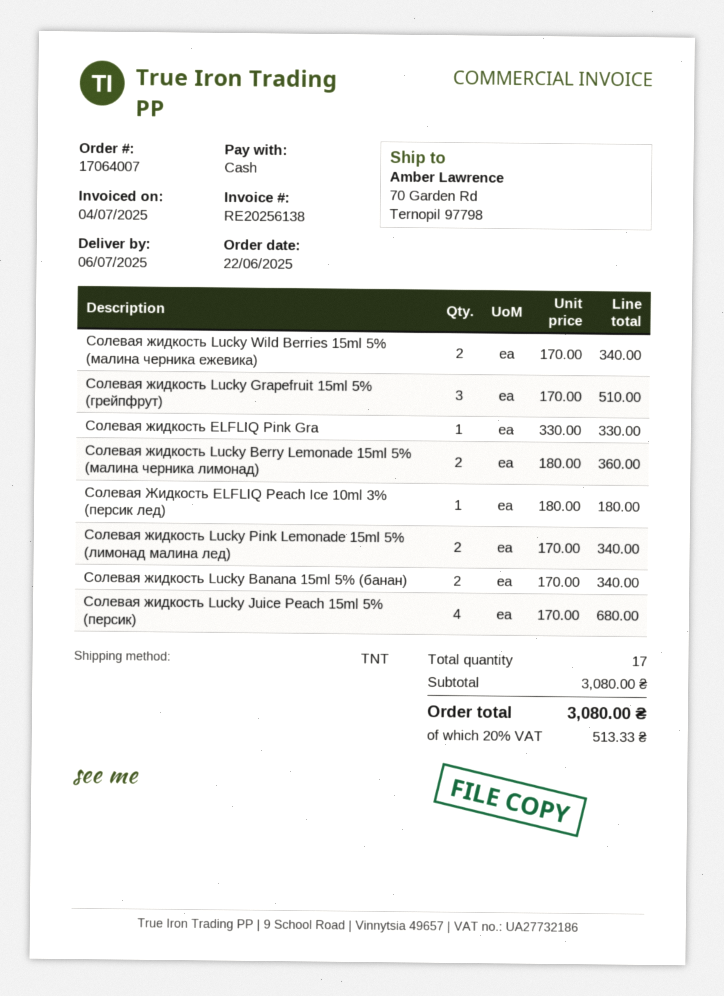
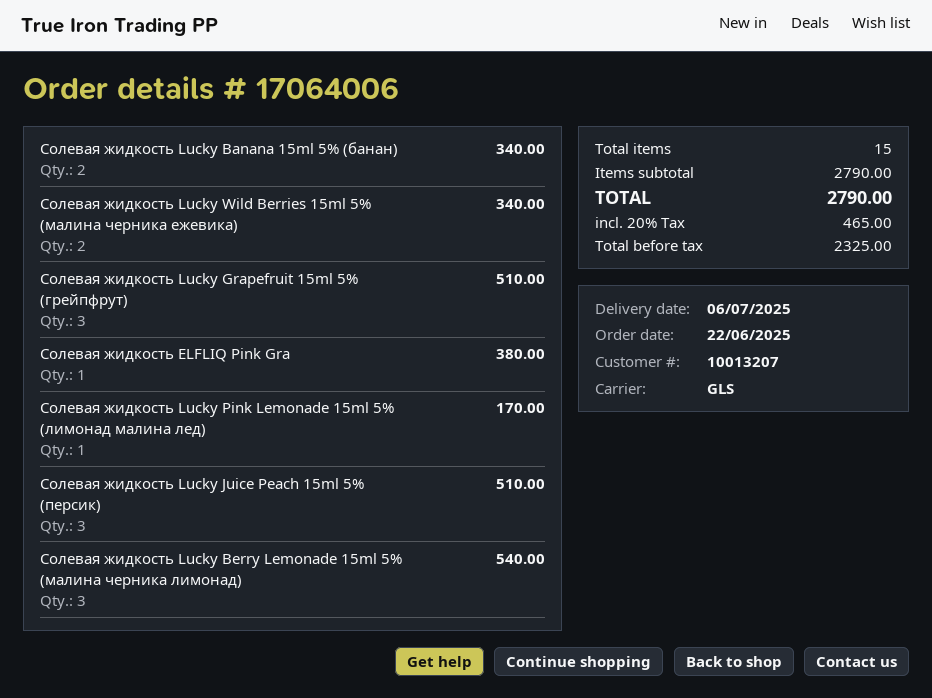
order number: 17064007 -> 17064006
shipping method: TNT -> GLS
Солевая жидкость ELFLIQ Pink Gra: 1 for 330.00 -> 1 for 380.00
Солевая жидкость Lucky Berry Lemonade 15ml 5% (малина черника лимонад): 2 for 360.00 -> 3 for 540.00
Солевая Жидкость ELFLIQ Peach Ice 10ml 3% (персик лед): 1 for 180.00 -> none
Солевая жидкость Lucky Pink Lemonade 15ml 5% (лимонад малина лед): 2 for 340.00 -> 1 for 170.00
Солевая жидкость Lucky Juice Peach 15ml 5% (персик): 4 for 680.00 -> 3 for 510.00
total quantity: 17 -> 15
subtotal: 3080.00 -> 2790.00
tax: 20% = 513.33 -> 20% = 465.00
total: 3080.00 -> 2790.00

